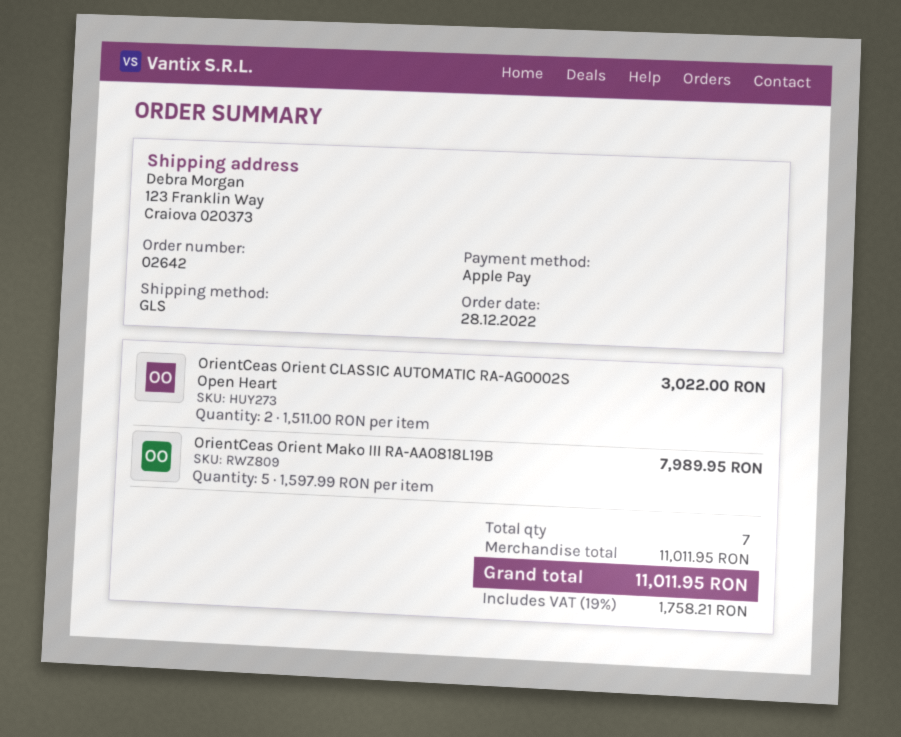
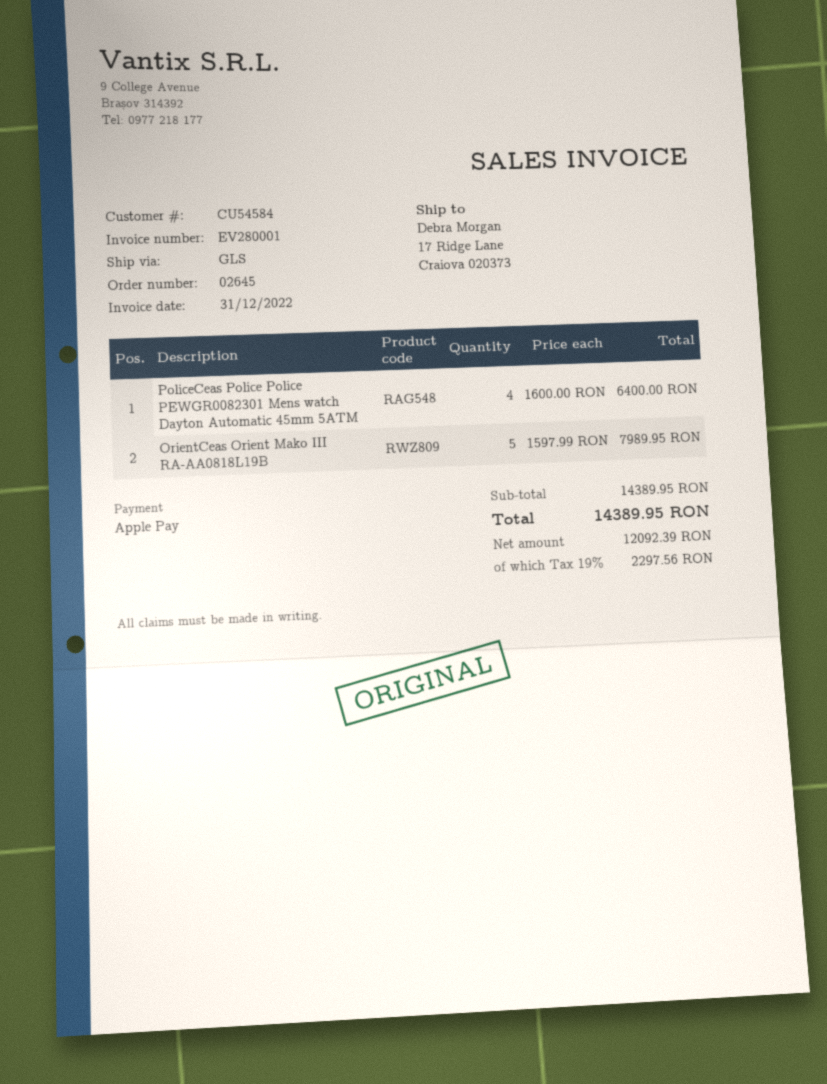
order number: 02642 -> 02645
ship to: 123 Franklin Way, Craiova 020373 -> 17 Ridge Lane, Craiova 020373
OrientCeas Orient CLASSIC AUTOMATIC RA-AG0002S Open Heart: 2 x 1511.00 = 3022.00 -> none
PoliceCeas Police Police PEWGR0082301 Mens watch Dayton Automatic 45mm 5ATM: none -> 4 x 1600.00 = 6400.00
subtotal: 11011.95 -> 14389.95
tax: 19% = 1758.21 -> 19% = 2297.56
total: 11011.95 -> 14389.95

